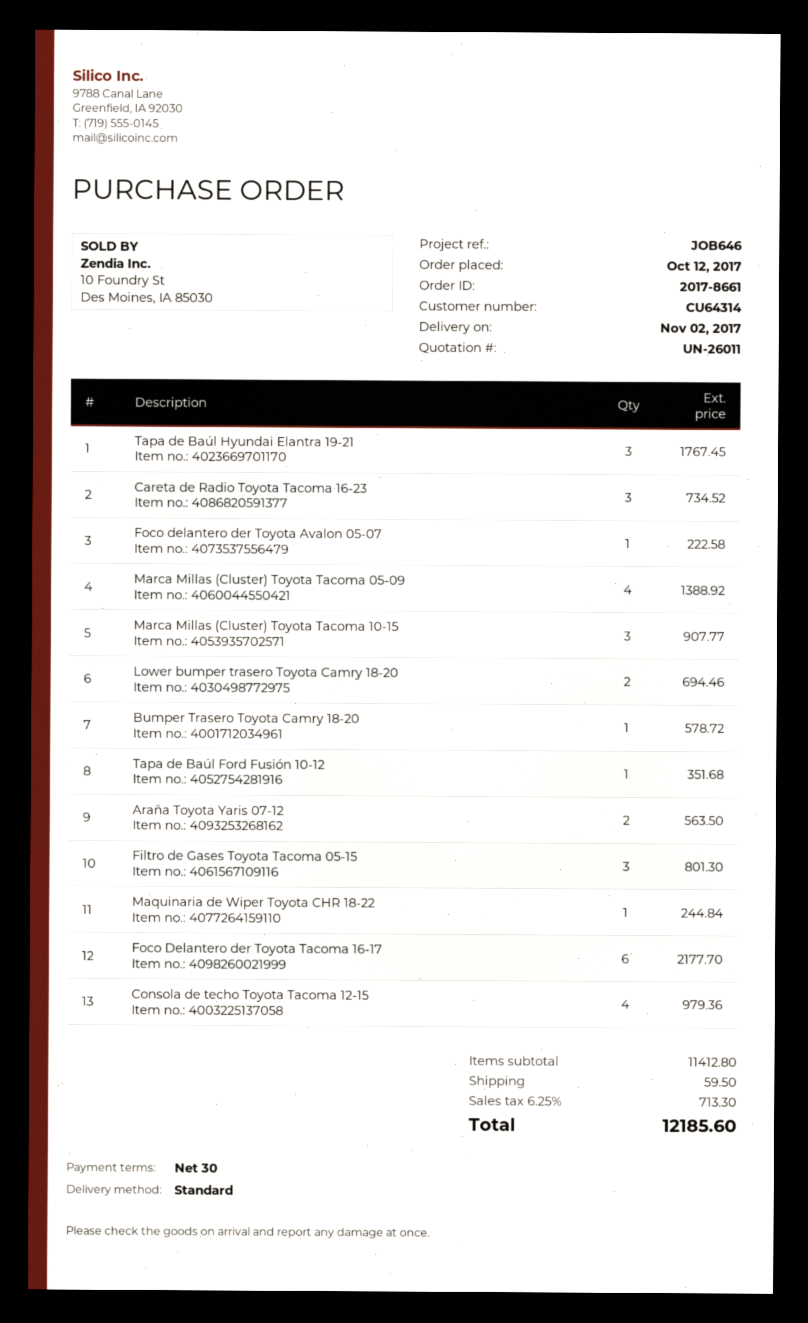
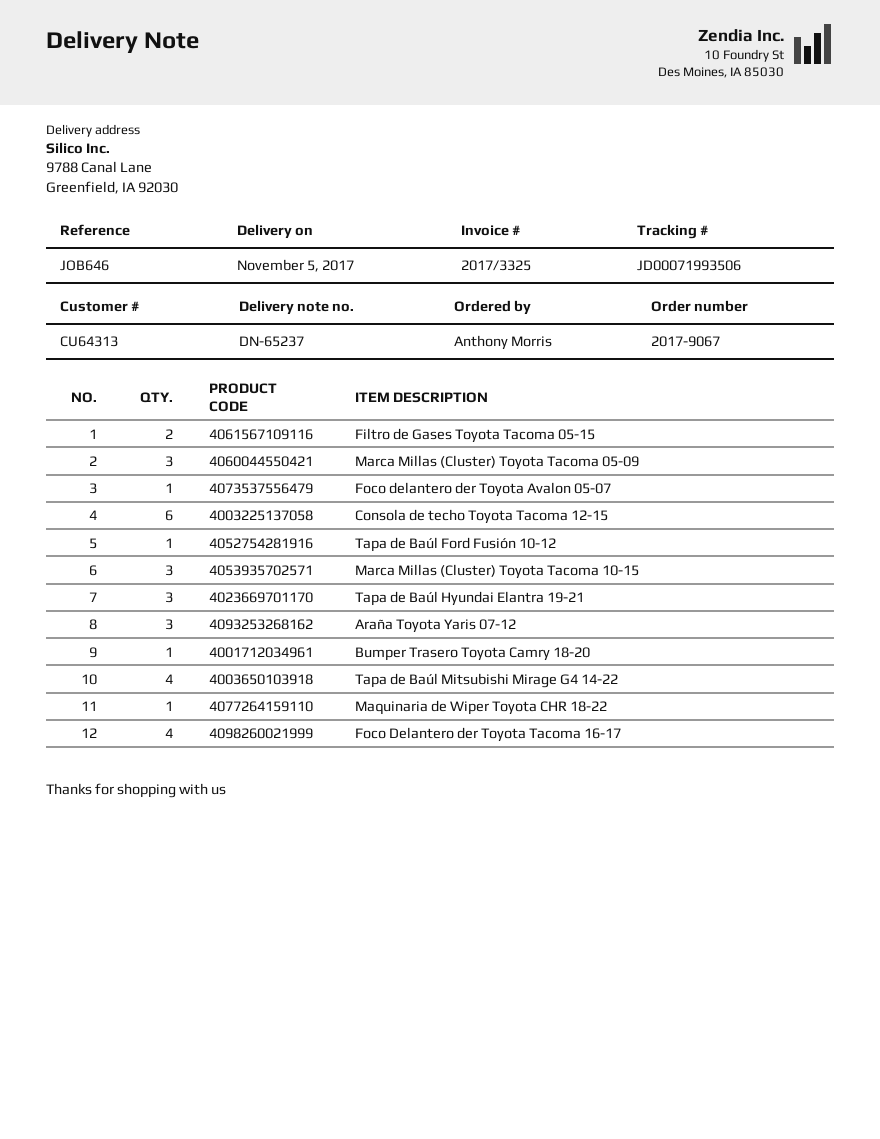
order number: 2017-8661 -> 2017-9067
delivery date: 2017-11-02 -> 2017-11-05
customer number: CU64314 -> CU64313
Careta de Radio Toyota Tacoma 16-23: 3 -> none
Marca Millas (Cluster) Toyota Tacoma 05-09: 4 -> 3
Lower bumper trasero Toyota Camry 18-20: 2 -> none
Araña Toyota Yaris 07-12: 2 -> 3
Filtro de Gases Toyota Tacoma 05-15: 3 -> 2
Foco Delantero der Toyota Tacoma 16-17: 6 -> 4
Consola de techo Toyota Tacoma 12-15: 4 -> 6
Tapa de Baúl Mitsubishi Mirage G4 14-22: none -> 4

